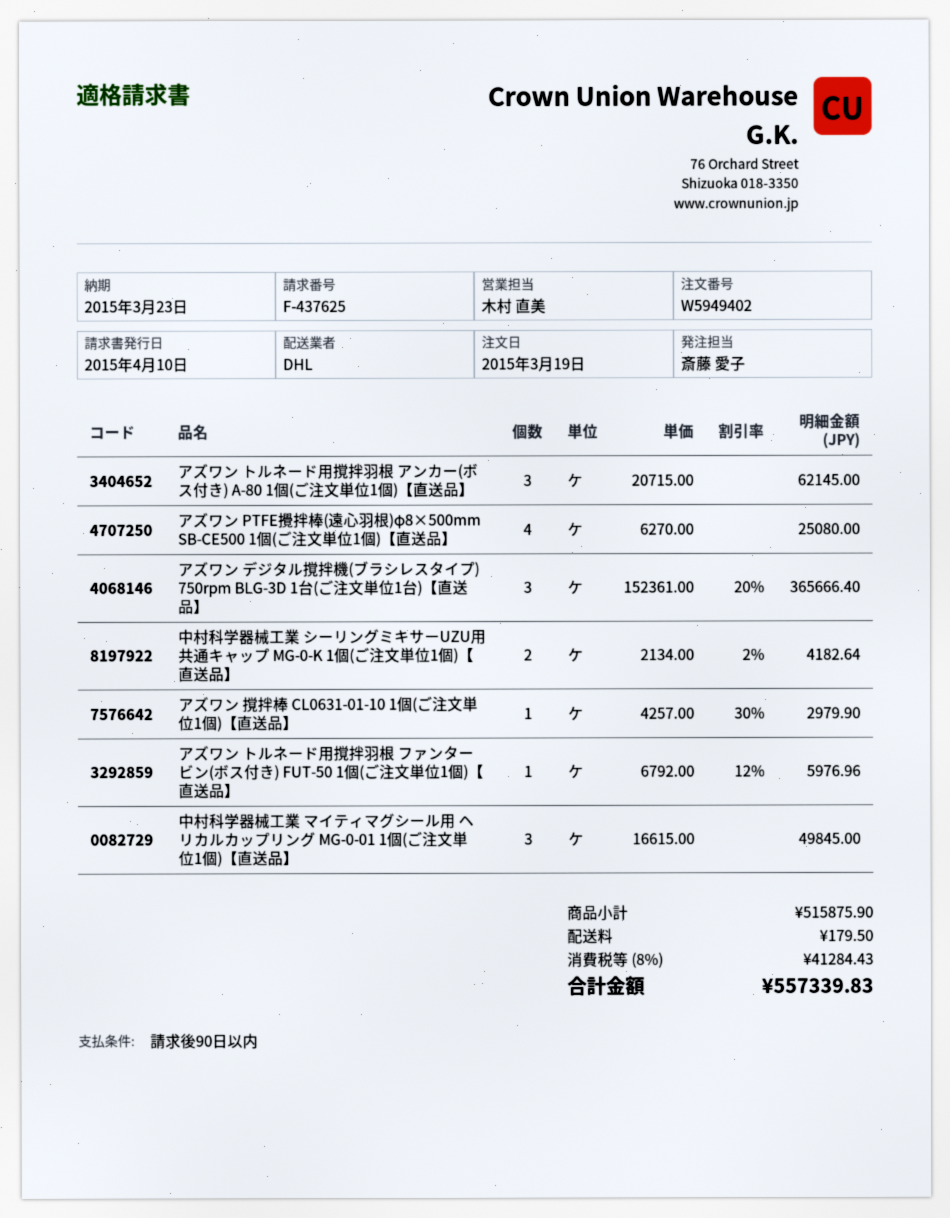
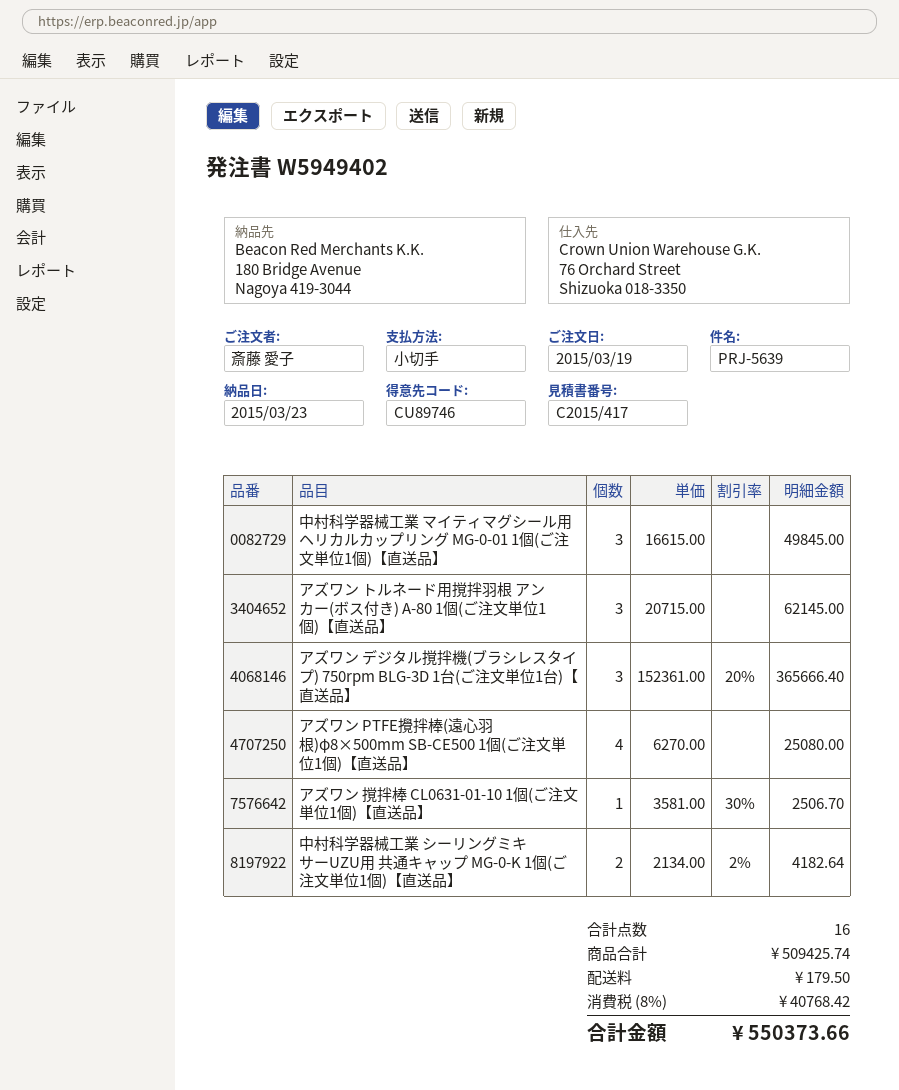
アズワン 撹拌棒 CL0631-01-10 1個(ご注文単位1個)【直送品】: 1 x 4257.00 - 30% = 2979.90 -> 1 x 3581.00 - 30% = 2506.70
アズワン トルネード用撹拌羽根 ファンタービン(ボス付き) FUT-50 1個(ご注文単位1個)【直送品】: 1 x 6792.00 - 12% = 5976.96 -> none
subtotal: 515875.90 -> 509425.74
tax: 8% = 41284.43 -> 8% = 40768.42
total: 557339.83 -> 550373.66

